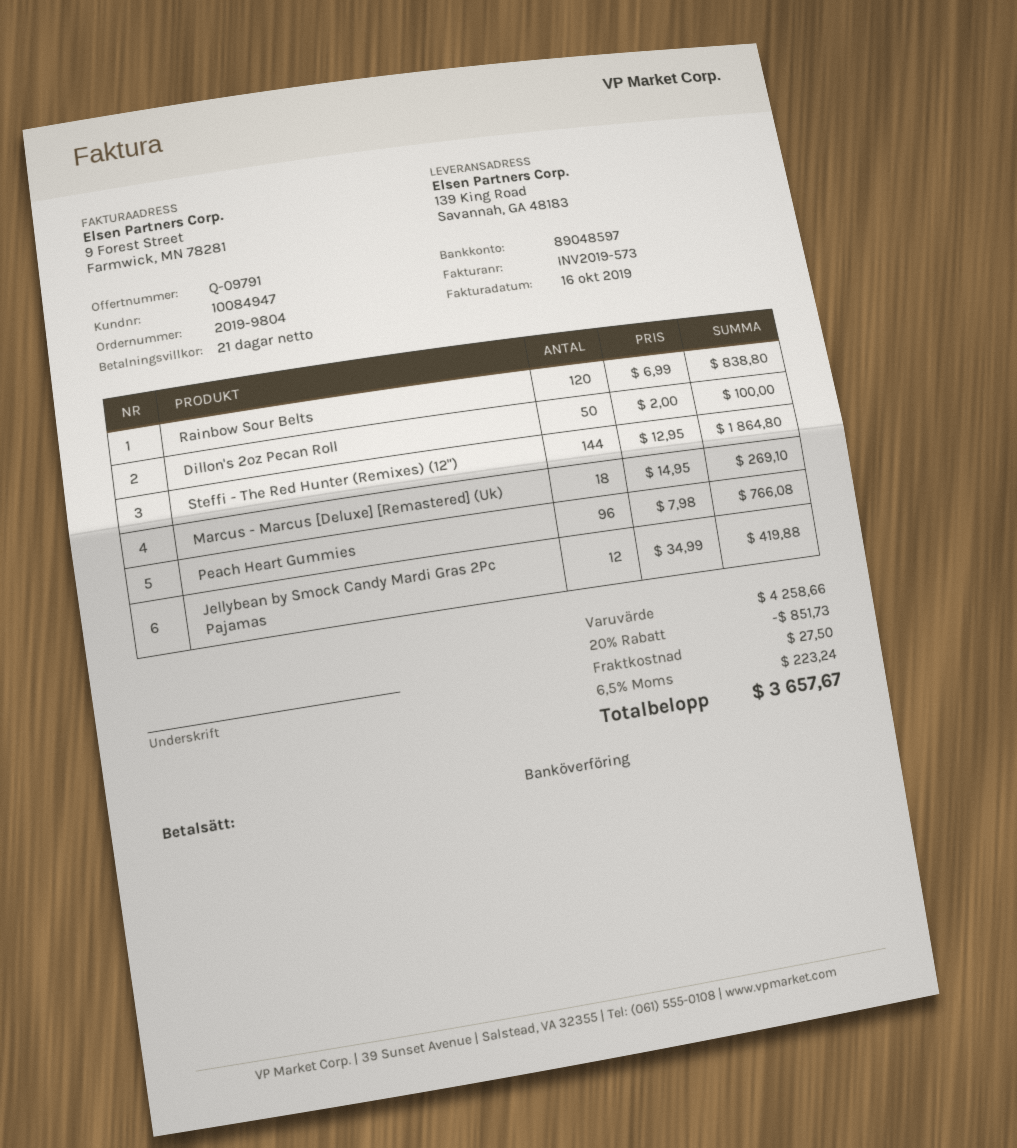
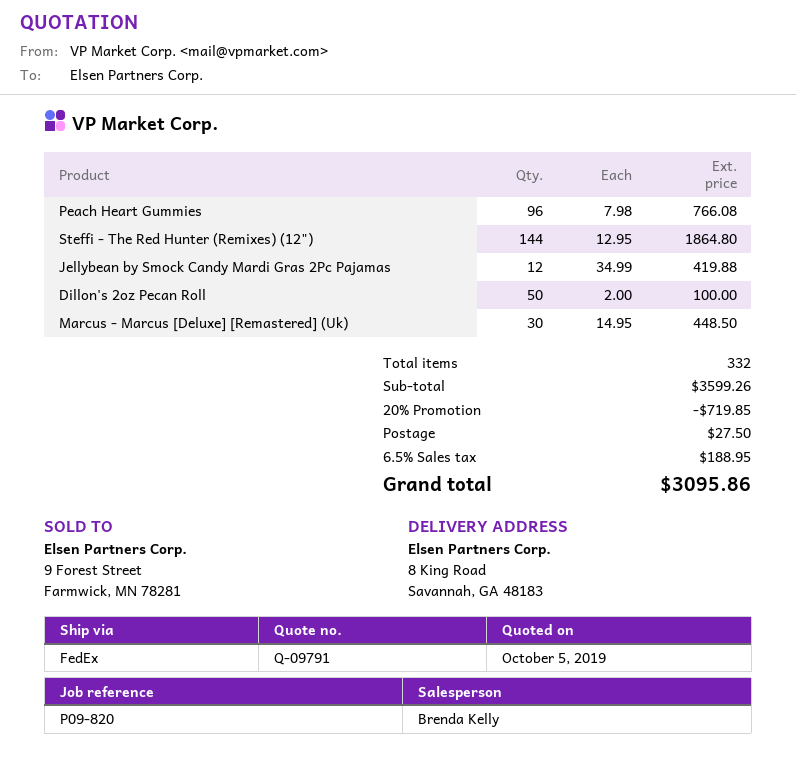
ship to: 139 King Road, Savannah, GA 48183 -> 8 King Road, Savannah, GA 48183
Rainbow Sour Belts: 120 x 6.99 = 838.80 -> none
Marcus - Marcus [Deluxe] [Remastered] (Uk): 18 x 14.95 = 269.10 -> 30 x 14.95 = 448.50
subtotal: 4258.66 -> 3599.26
discount: 20% = 851.73 -> 20% = 719.85
tax: 6.5% = 223.24 -> 6.5% = 188.95
total: 3657.67 -> 3095.86

